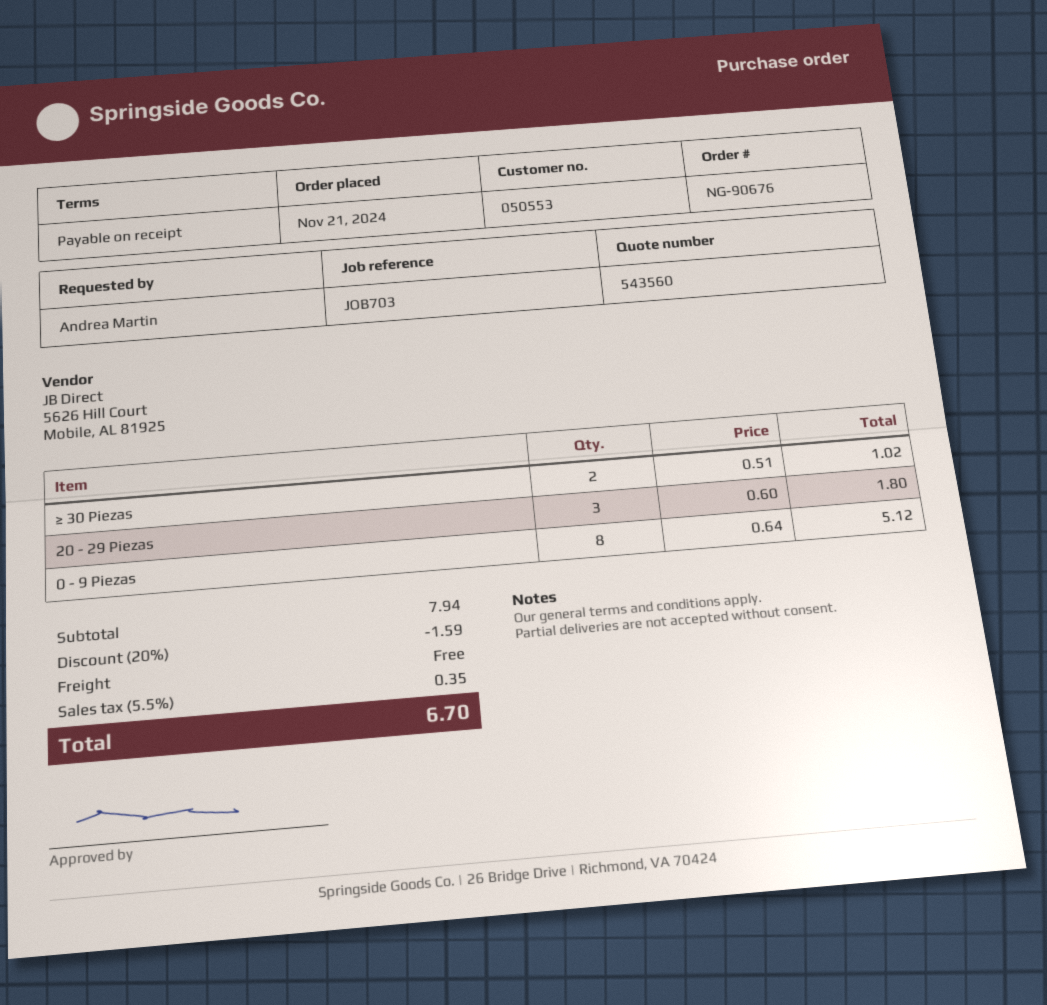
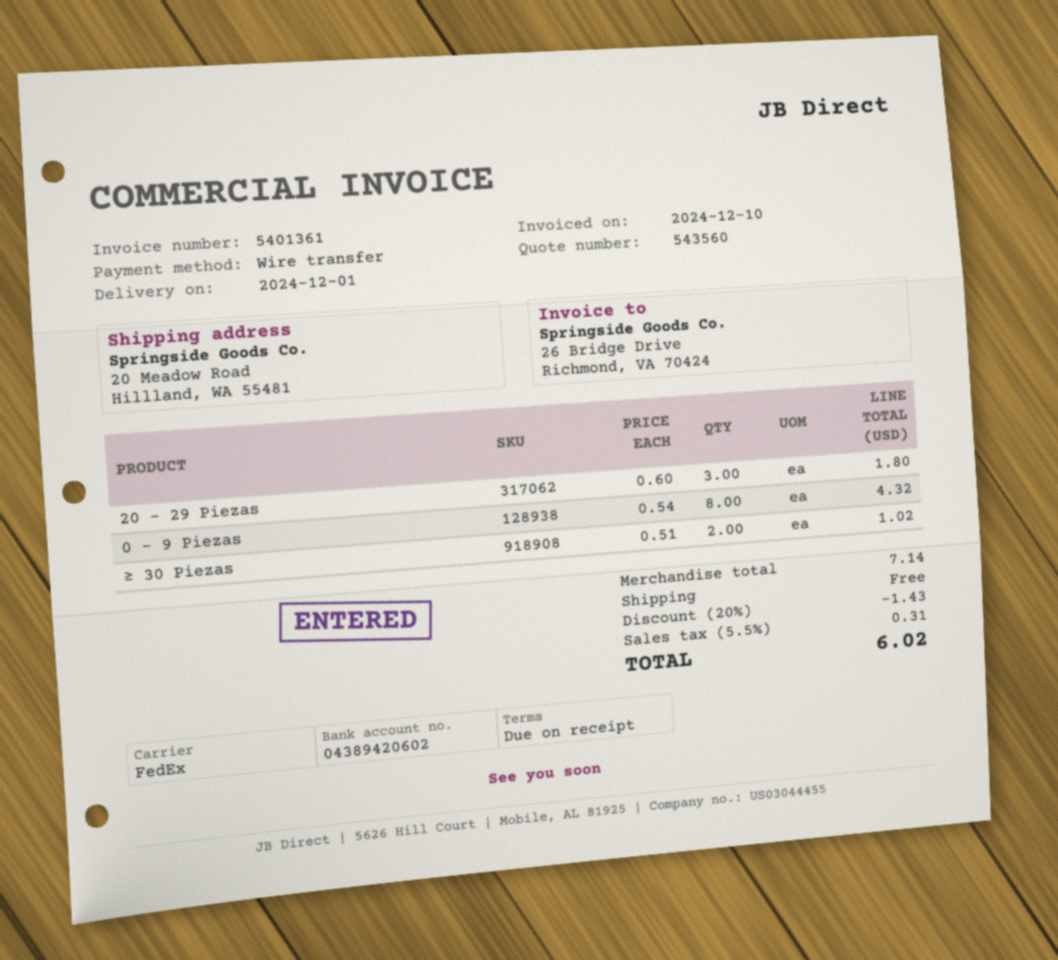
0 - 9 Piezas: 8 x 0.64 = 5.12 -> 8 x 0.54 = 4.32
subtotal: 7.94 -> 7.14
discount: 20% = 1.59 -> 20% = 1.43
tax: 5.5% = 0.35 -> 5.5% = 0.31
total: 6.70 -> 6.02

